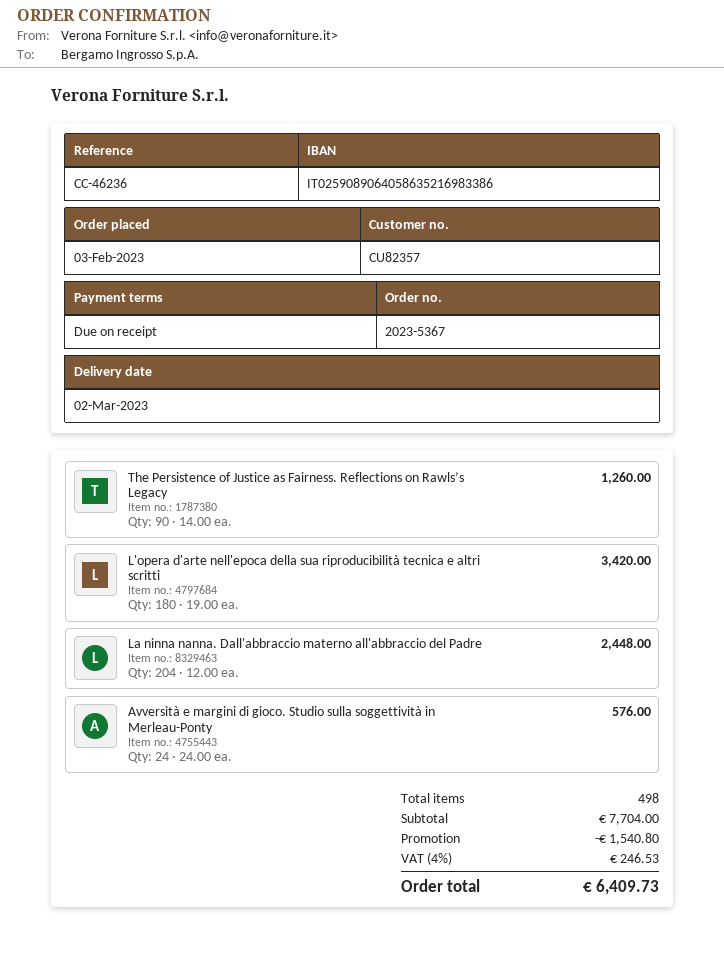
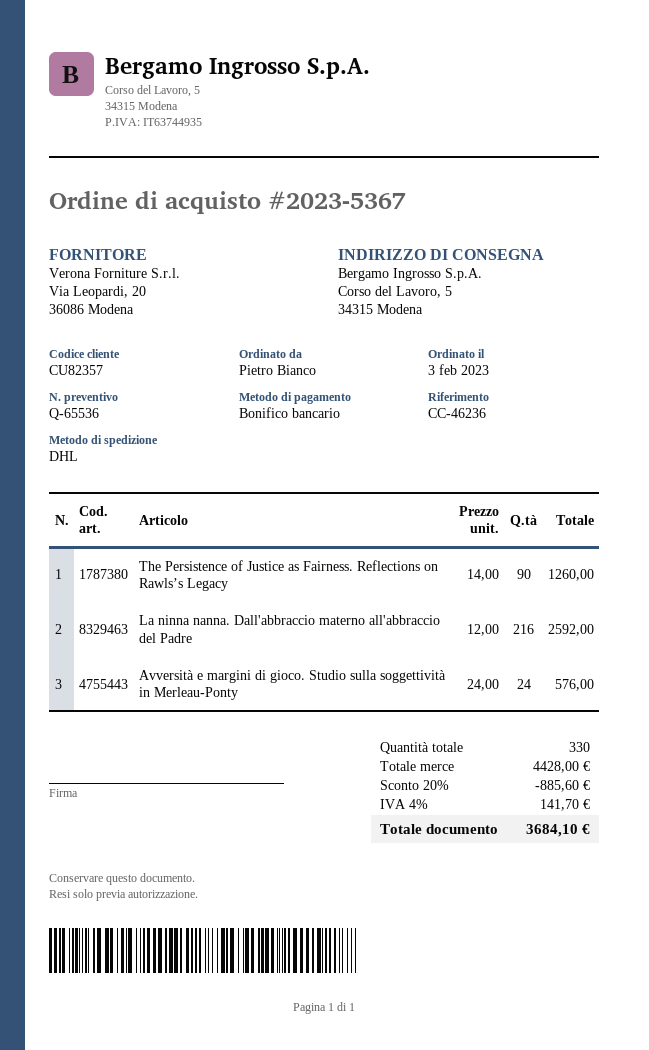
L'opera d'arte nell'epoca della sua riproducibilità tecnica e altri scritti: 180 x 19.00 = 3420.00 -> none
La ninna nanna. Dall'abbraccio materno all'abbraccio del Padre: 204 x 12.00 = 2448.00 -> 216 x 12.00 = 2592.00
total quantity: 498 -> 330
subtotal: 7704.00 -> 4428.00
discount: 1540.80 -> 885.60
tax: 4% = 246.53 -> 4% = 141.70
total: 6409.73 -> 3684.10

